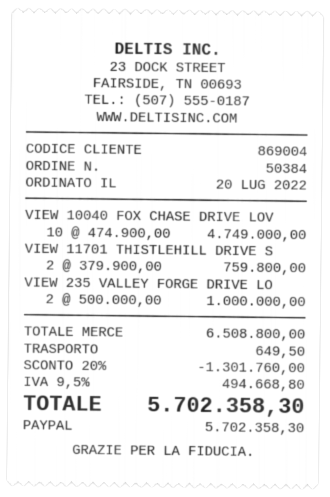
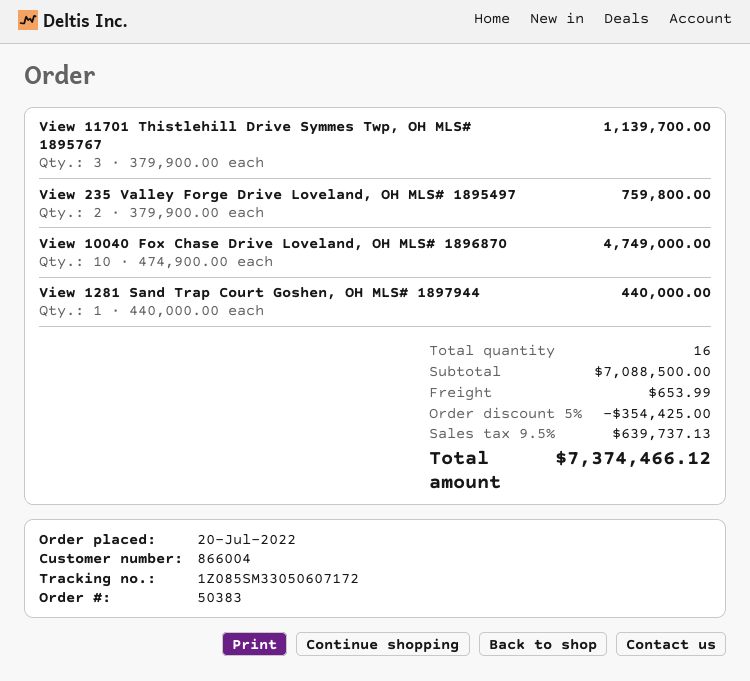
order number: 50384 -> 50383
customer number: 869004 -> 866004
VIEW 11701 THISTLEHILL DRIVE S: 2 x 379900.00 = 759800.00 -> 3 x 379900.00 = 1139700.00
VIEW 235 VALLEY FORGE DRIVE LO: 2 x 500000.00 = 1000000.00 -> 2 x 379900.00 = 759800.00
View 1281 Sand Trap Court Goshen, OH MLS# 1897944: none -> 1 x 440000.00 = 440000.00
subtotal: 6508800.00 -> 7088500.00
discount: 20% = 1301760.00 -> 5% = 354425.00
shipping: 649.50 -> 653.99
tax: 9.5% = 494668.80 -> 9.5% = 639737.13
total: 5702358.30 -> 7374466.12

